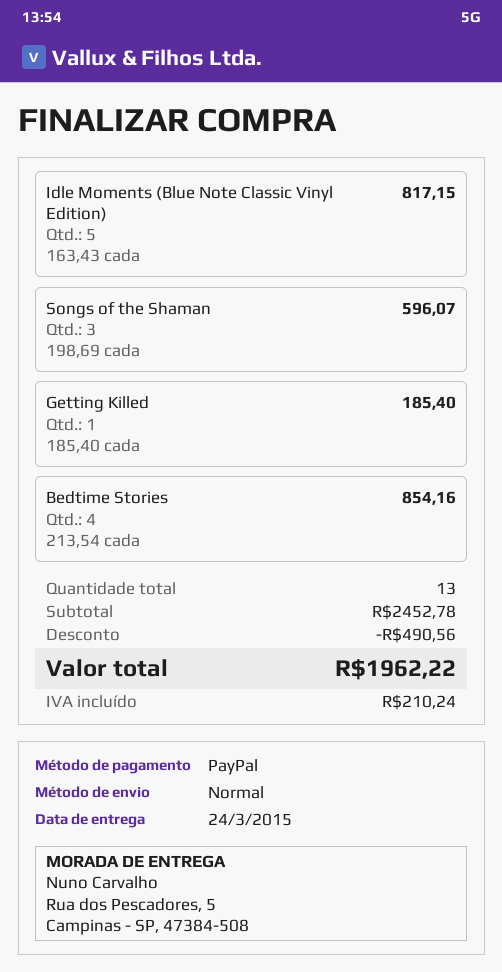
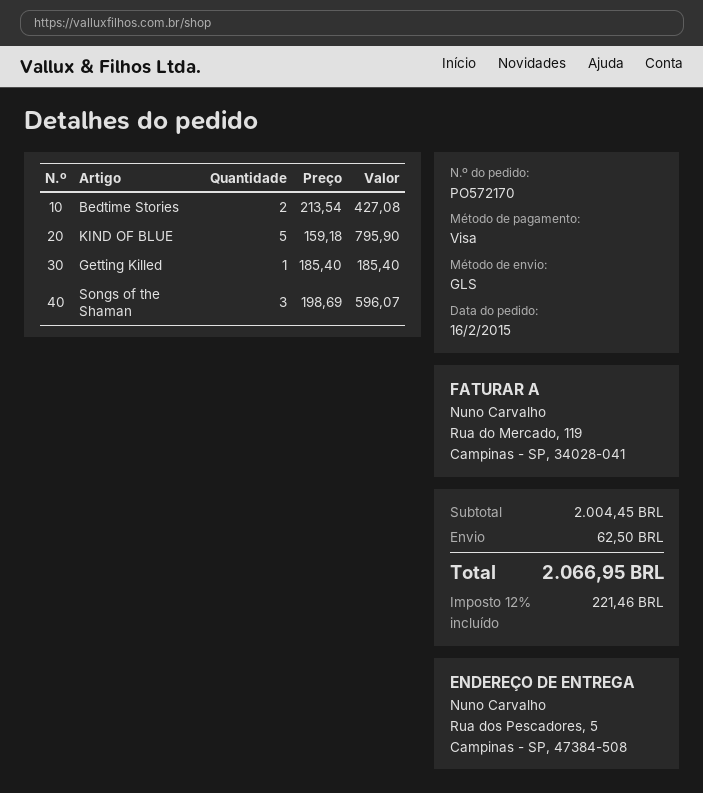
payment method: PayPal -> Visa
shipping method: standard -> GLS
Idle Moments (Blue Note Classic Vinyl Edition): 5 x 163.43 = 817.15 -> none
Bedtime Stories: 4 x 213.54 = 854.16 -> 2 x 213.54 = 427.08
KIND OF BLUE: none -> 5 x 159.18 = 795.90
subtotal: 2452.78 -> 2004.45
discount: 490.56 -> none
shipping: none -> 62.50
tax: 210.24 -> 221.46
total: 1962.22 -> 2066.95

